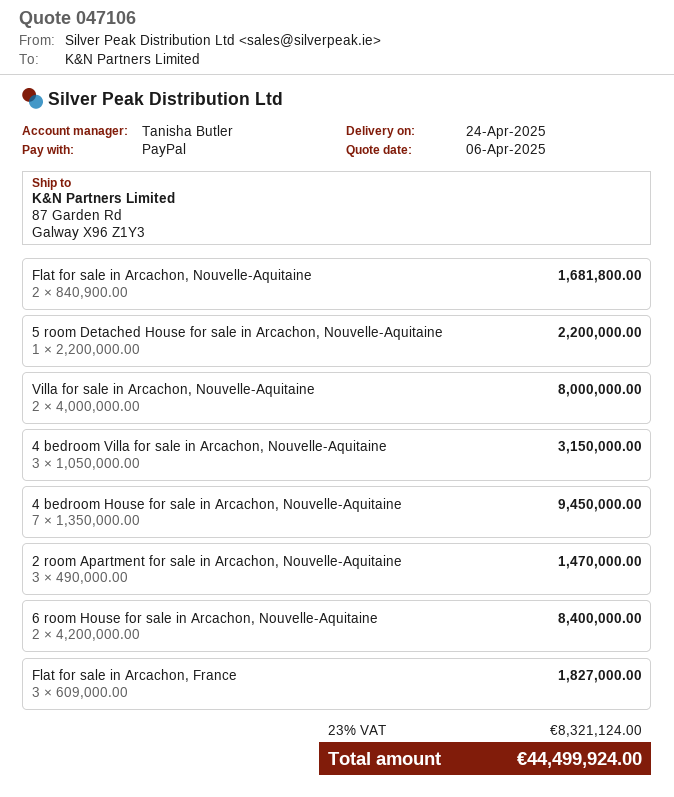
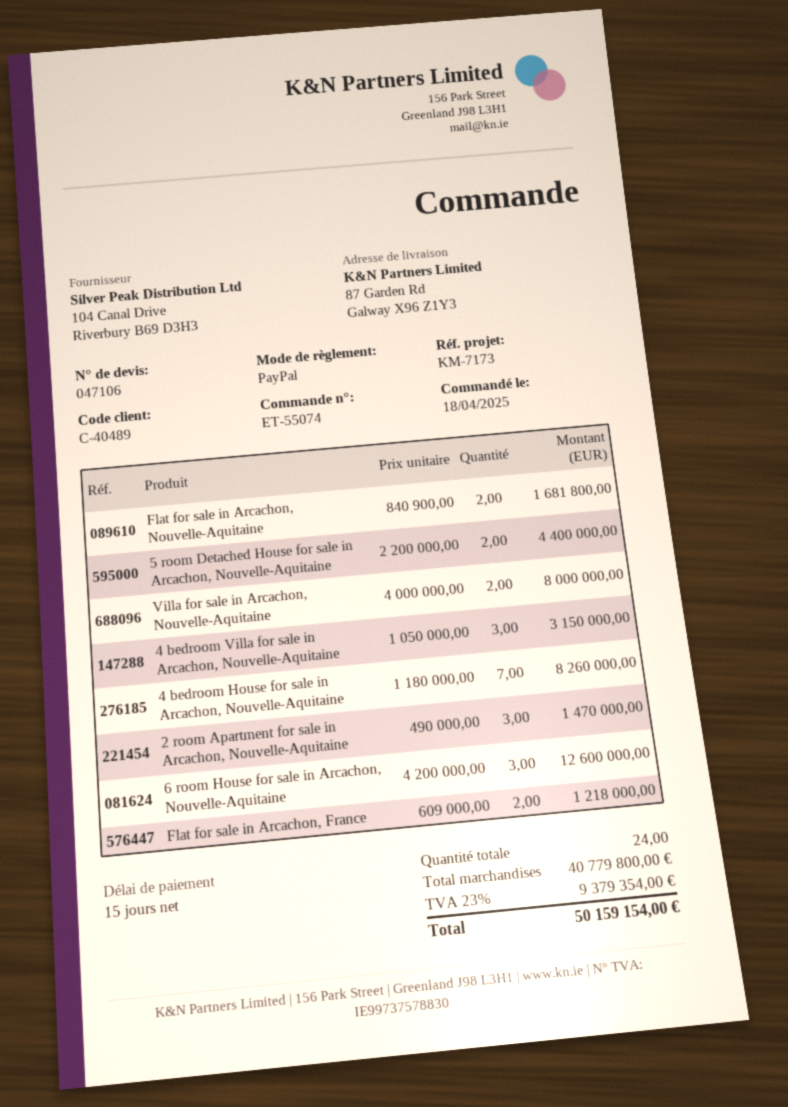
5 room Detached House for sale in Arcachon, Nouvelle-Aquitaine: 1 x 2200000.00 = 2200000.00 -> 2 x 2200000.00 = 4400000.00
4 bedroom House for sale in Arcachon, Nouvelle-Aquitaine: 7 x 1350000.00 = 9450000.00 -> 7 x 1180000.00 = 8260000.00
6 room House for sale in Arcachon, Nouvelle-Aquitaine: 2 x 4200000.00 = 8400000.00 -> 3 x 4200000.00 = 12600000.00
Flat for sale in Arcachon, France: 3 x 609000.00 = 1827000.00 -> 2 x 609000.00 = 1218000.00
tax: 23% = 8321124.00 -> 23% = 9379354.00
total: 44499924.00 -> 50159154.00

